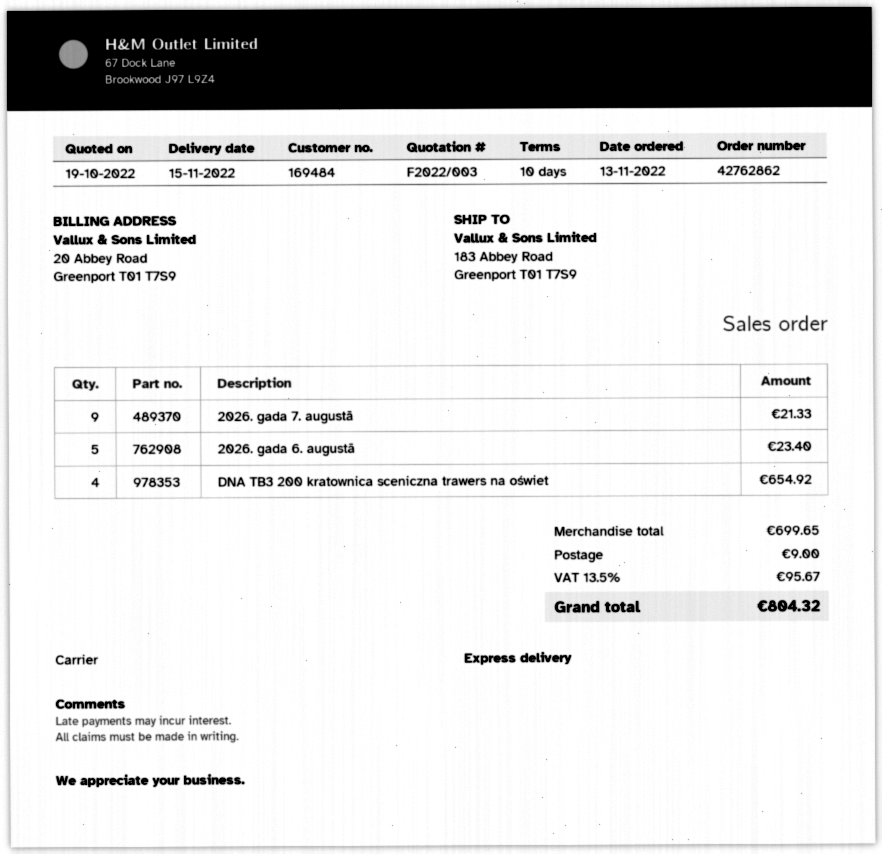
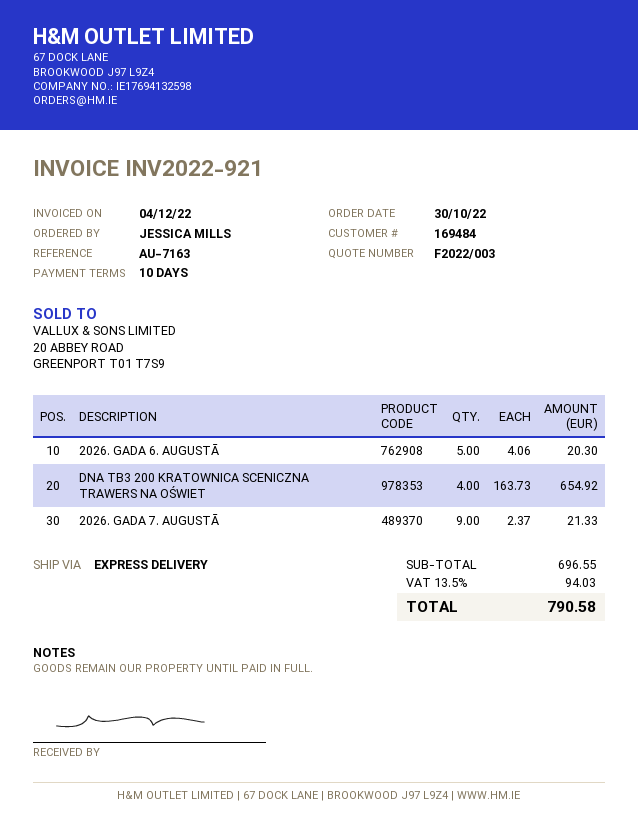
order date: 2022-11-13 -> 2022-10-30
2026. gada 6. augustā: 5 for 23.40 -> 5 for 20.30
subtotal: 699.65 -> 696.55
shipping: 9.00 -> none
tax: 13.5% = 95.67 -> 13.5% = 94.03
total: 804.32 -> 790.58

